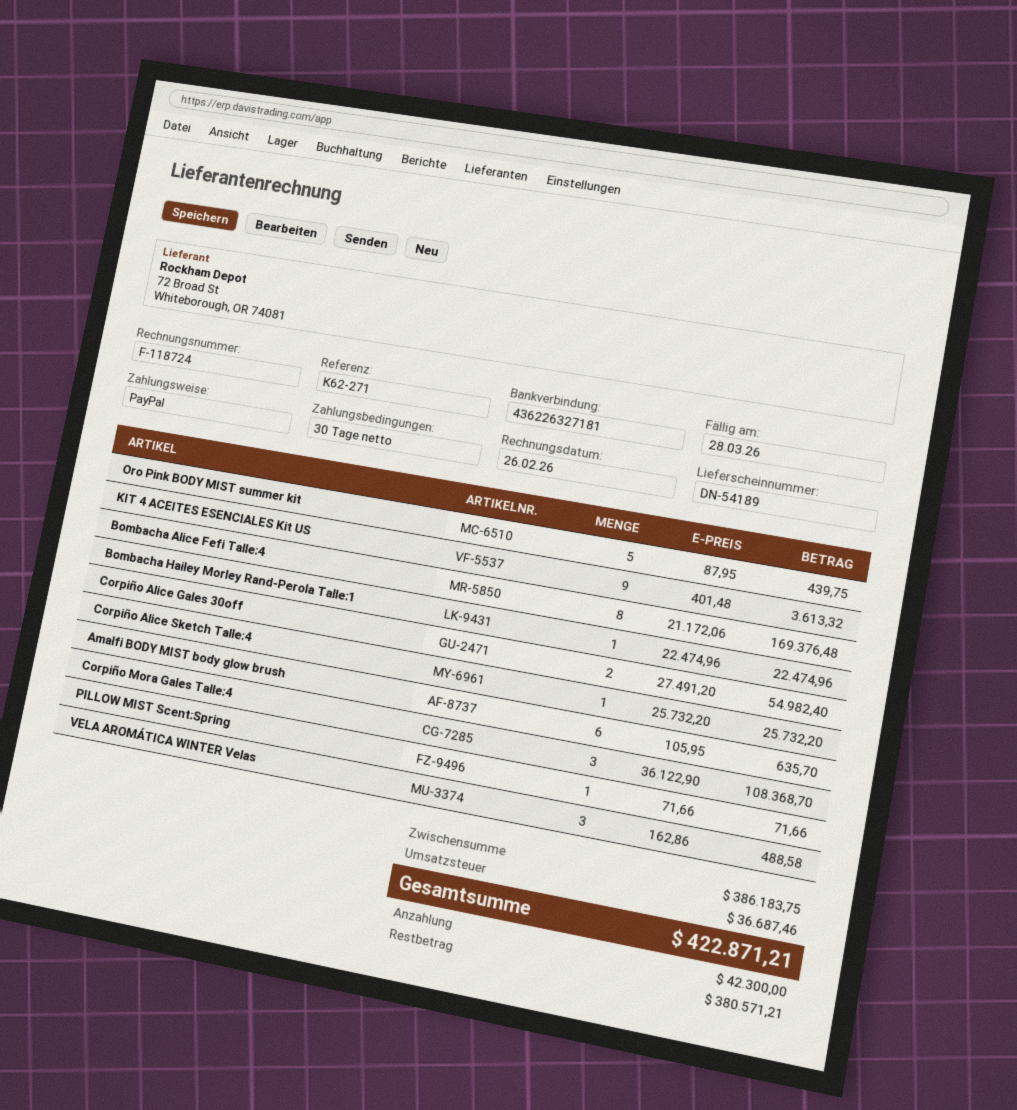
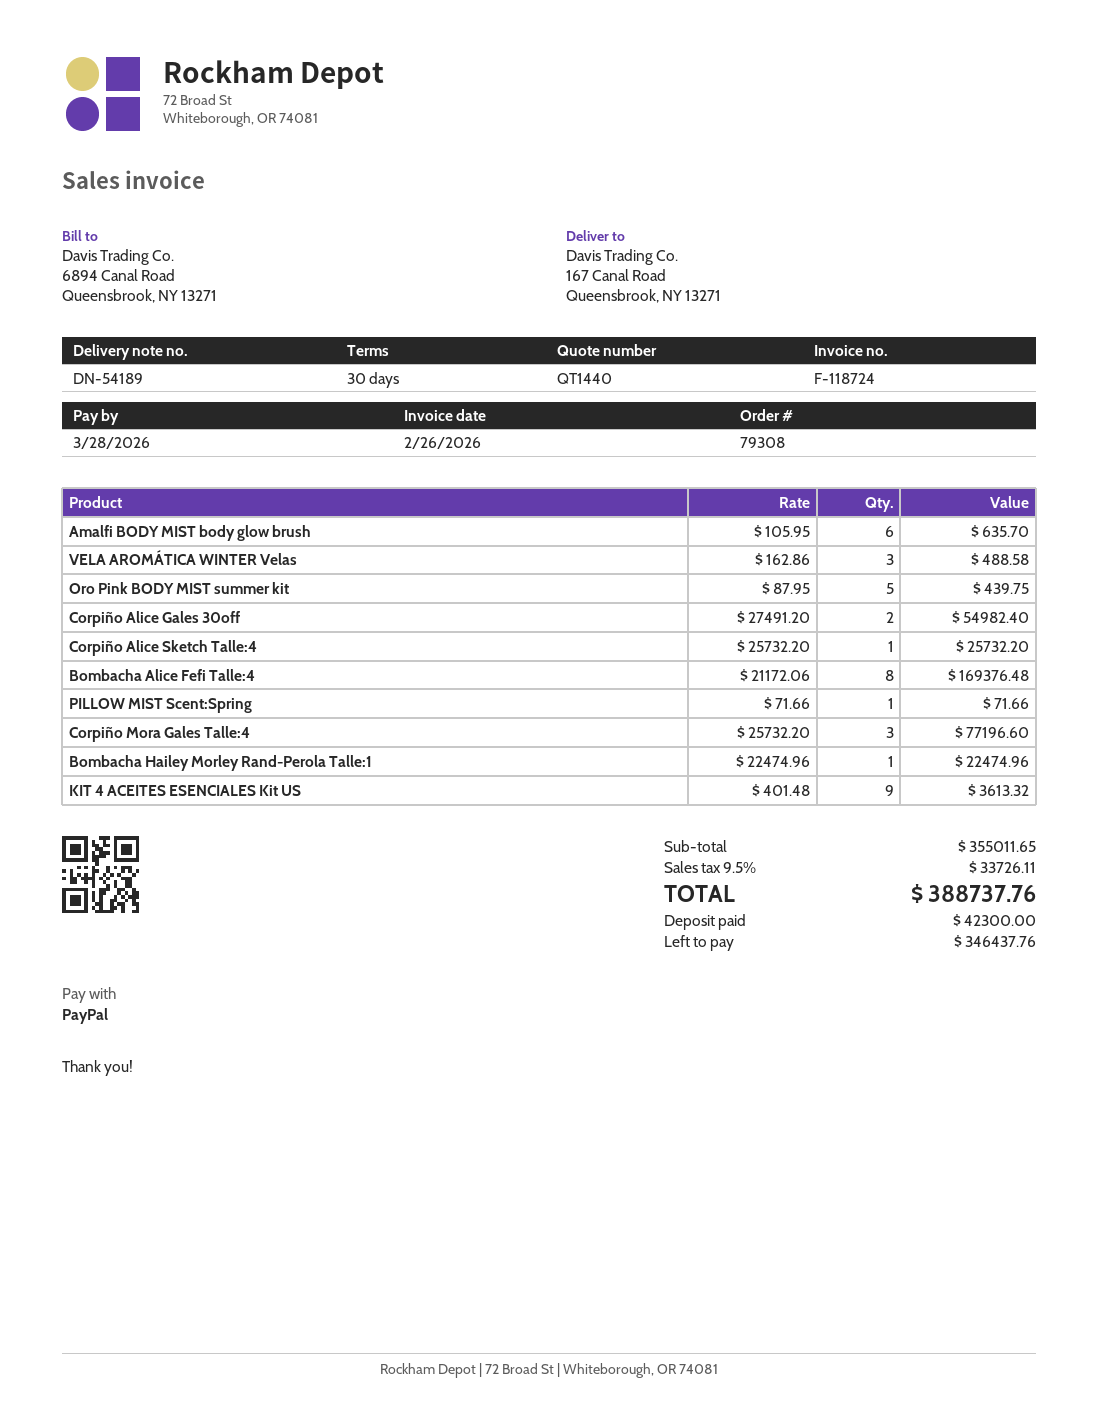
Corpiño Mora Gales Talle:4: 3 x 36122.90 = 108368.70 -> 3 x 25732.20 = 77196.60
subtotal: 386183.75 -> 355011.65
tax: 36687.46 -> 33726.11
total: 422871.21 -> 388737.76
balance: 380571.21 -> 346437.76

